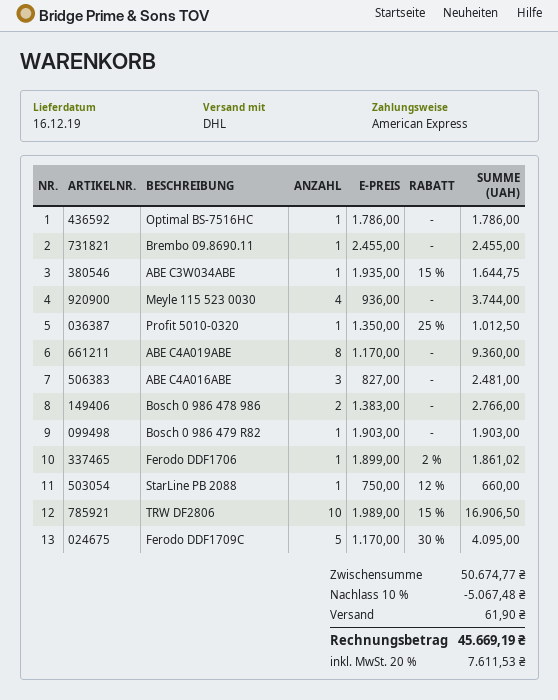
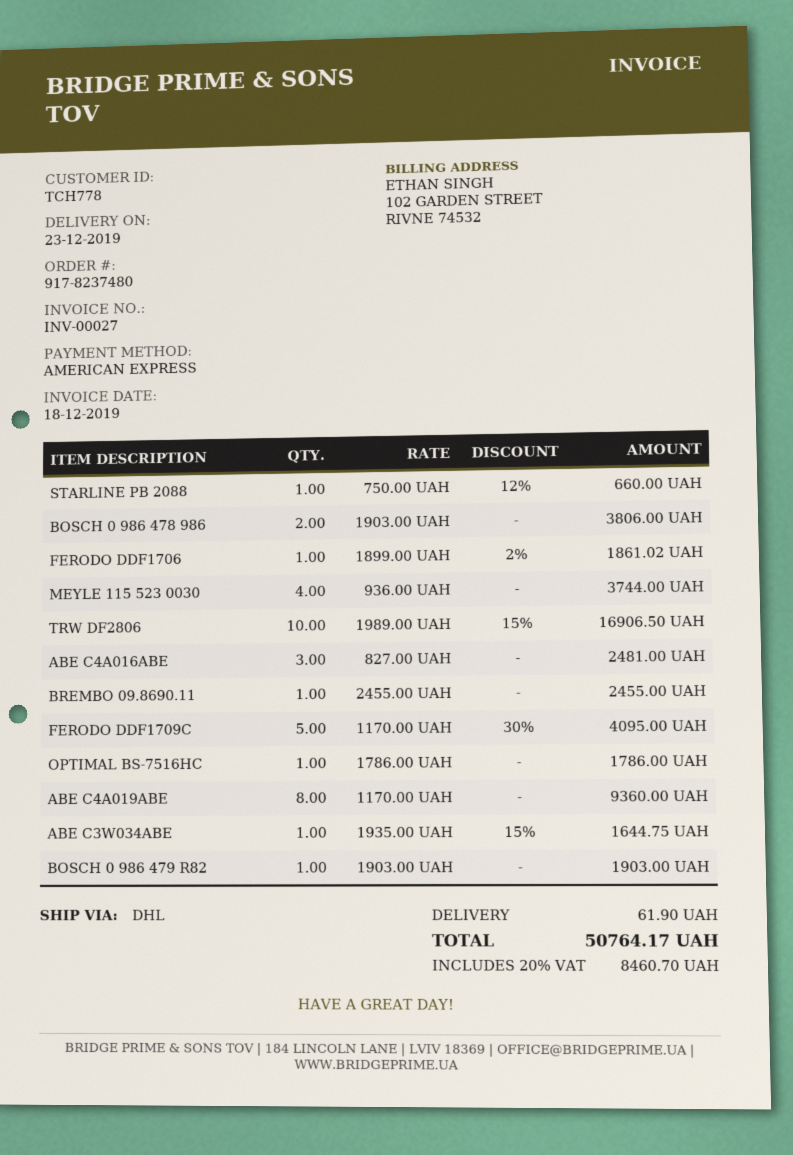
delivery date: 2019-12-16 -> 2019-12-23
Profit 5010-0320: 1 x 1350.00 - 25% = 1012.50 -> none
Bosch 0 986 478 986: 2 x 1383.00 = 2766.00 -> 2 x 1903.00 = 3806.00
discount: 10% = 5067.48 -> none
tax: 20% = 7611.53 -> 20% = 8460.70
total: 45669.19 -> 50764.17

